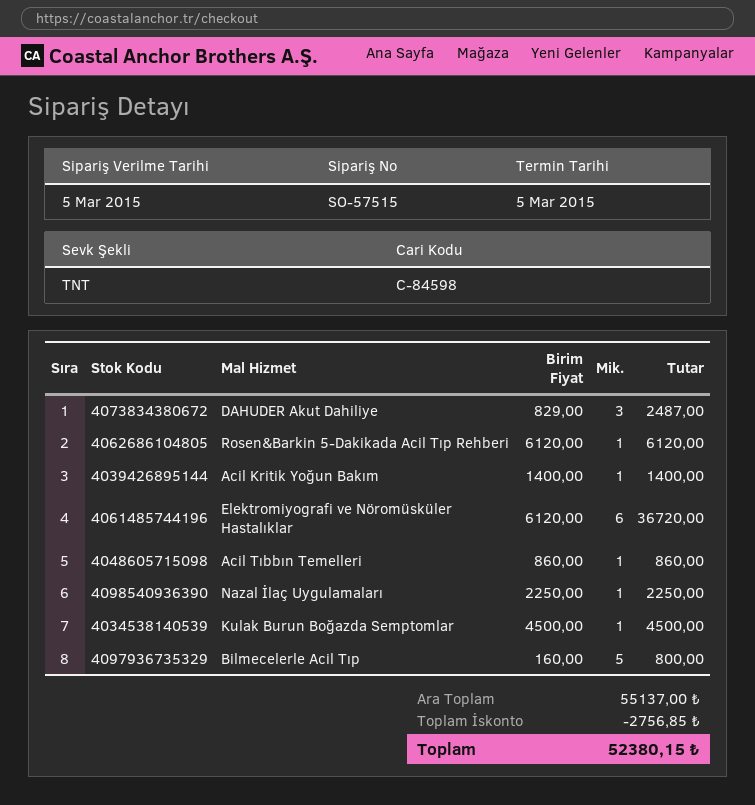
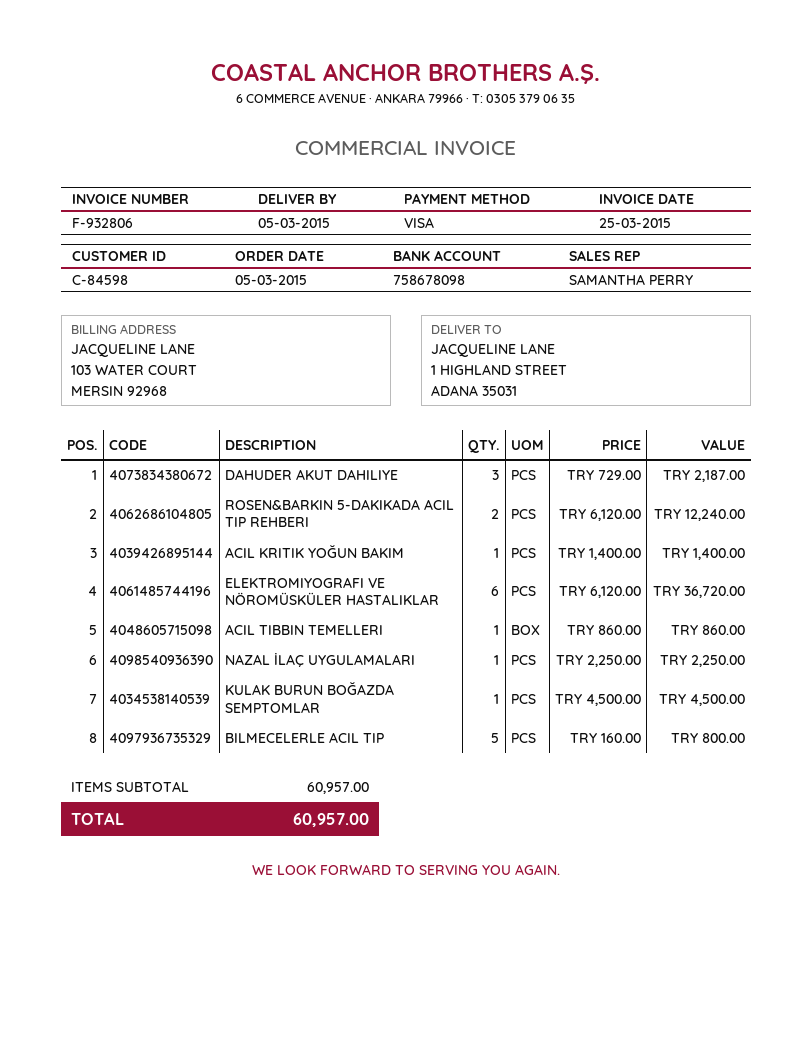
DAHUDER Akut Dahiliye: 3 x 829.00 = 2487.00 -> 3 x 729.00 = 2187.00
Rosen&Barkin 5-Dakikada Acil Tıp Rehberi: 1 x 6120.00 = 6120.00 -> 2 x 6120.00 = 12240.00
subtotal: 55137.00 -> 60957.00
discount: 2756.85 -> none
total: 52380.15 -> 60957.00

